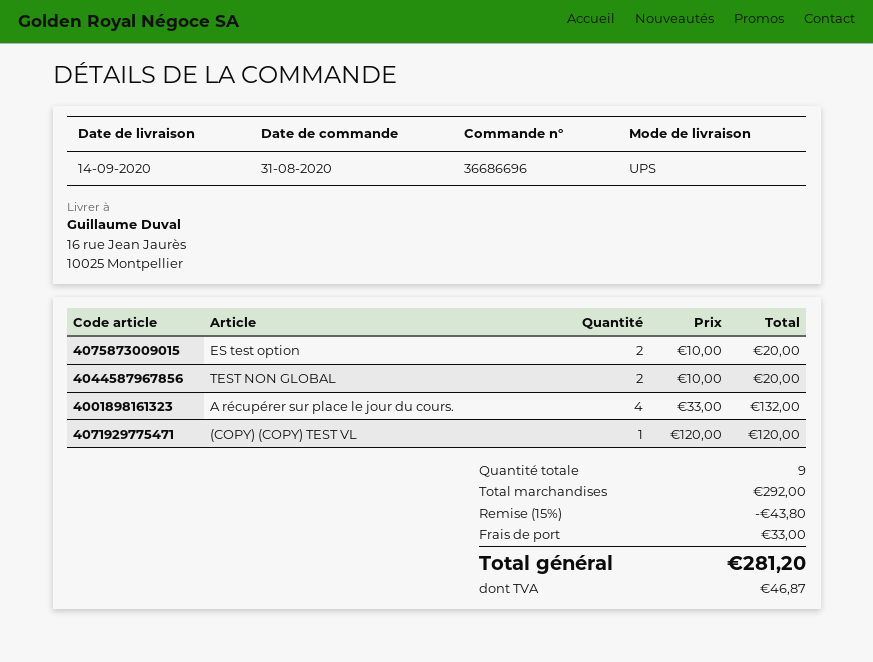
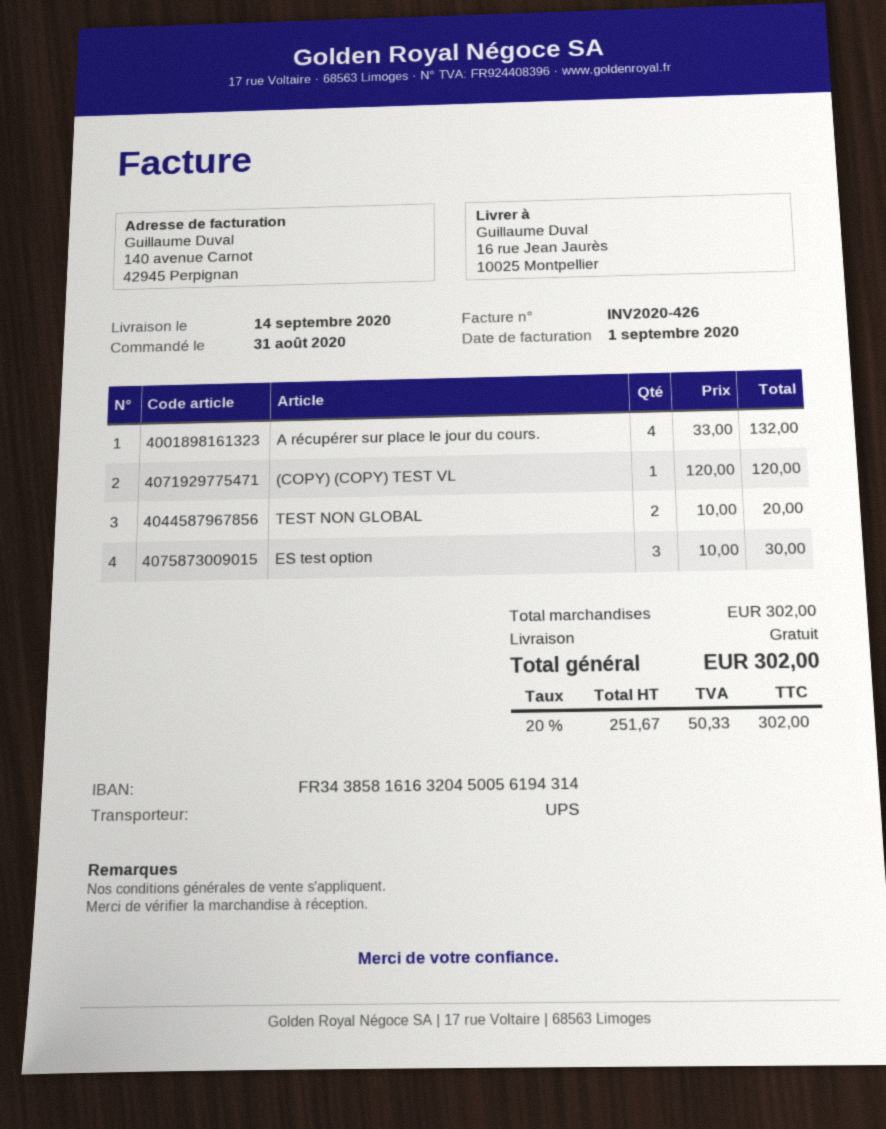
ES test option: 2 x 10.00 = 20.00 -> 3 x 10.00 = 30.00
subtotal: 292.00 -> 302.00
discount: 15% = 43.80 -> none
shipping: 33.00 -> 0.00
tax: 46.87 -> 50.33
total: 281.20 -> 302.00

